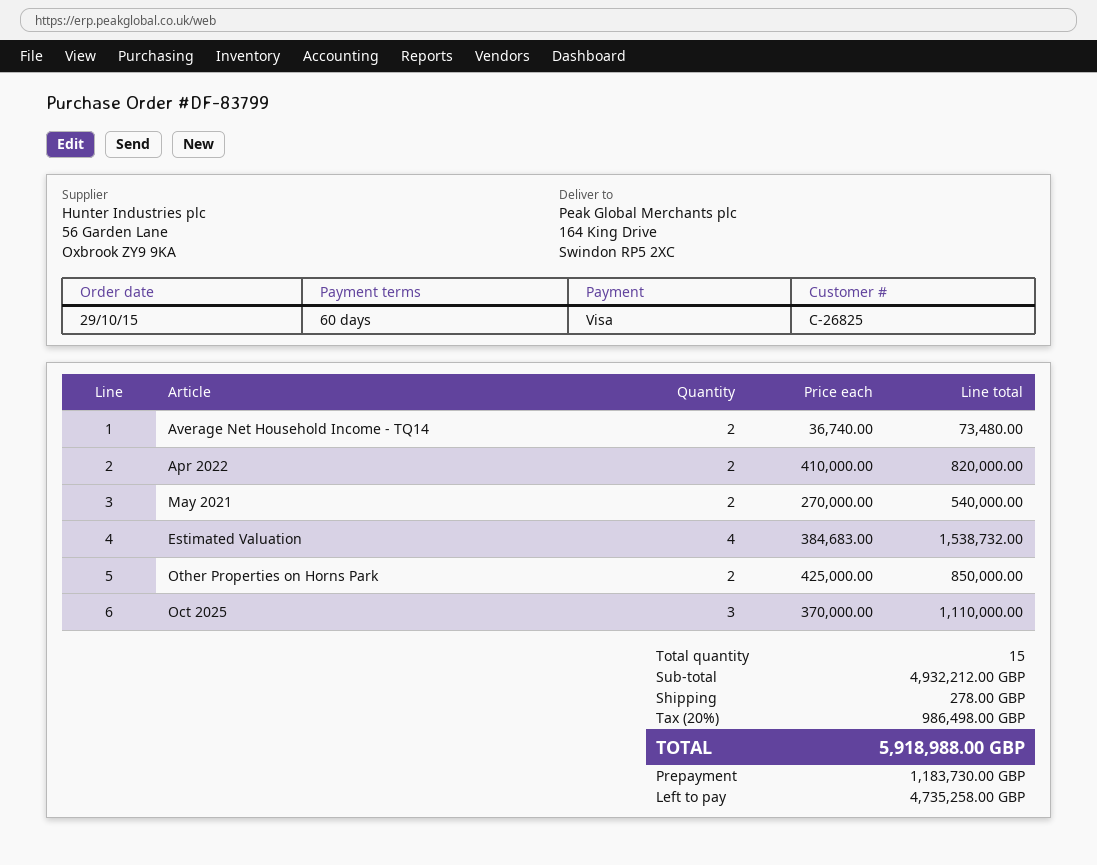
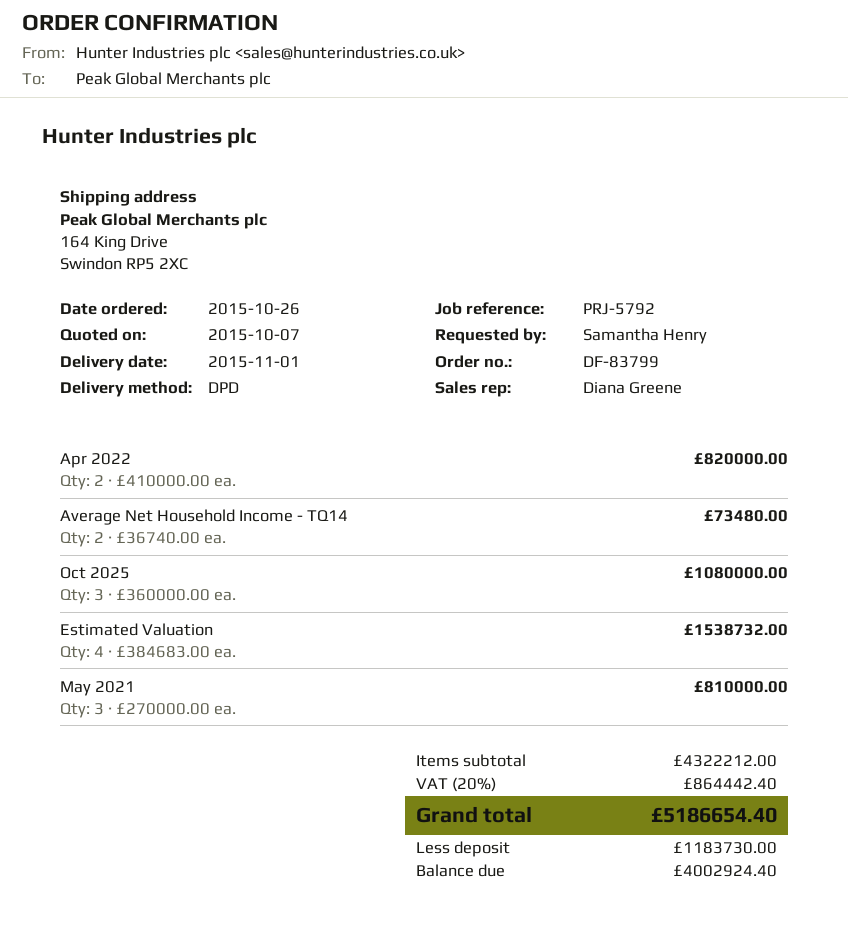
order date: 2015-10-29 -> 2015-10-26
May 2021: 2 x 270000.00 = 540000.00 -> 3 x 270000.00 = 810000.00
Other Properties on Horns Park: 2 x 425000.00 = 850000.00 -> none
Oct 2025: 3 x 370000.00 = 1110000.00 -> 3 x 360000.00 = 1080000.00
subtotal: 4932212.00 -> 4322212.00
shipping: 278.00 -> none
tax: 20% = 986498.00 -> 20% = 864442.40
total: 5918988.00 -> 5186654.40
balance: 4735258.00 -> 4002924.40

